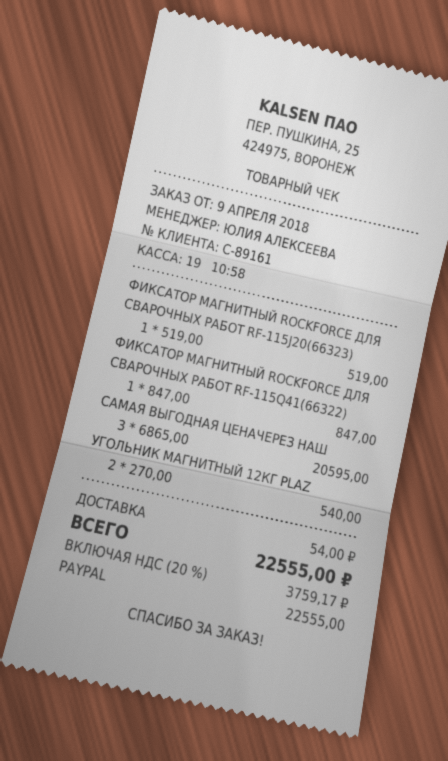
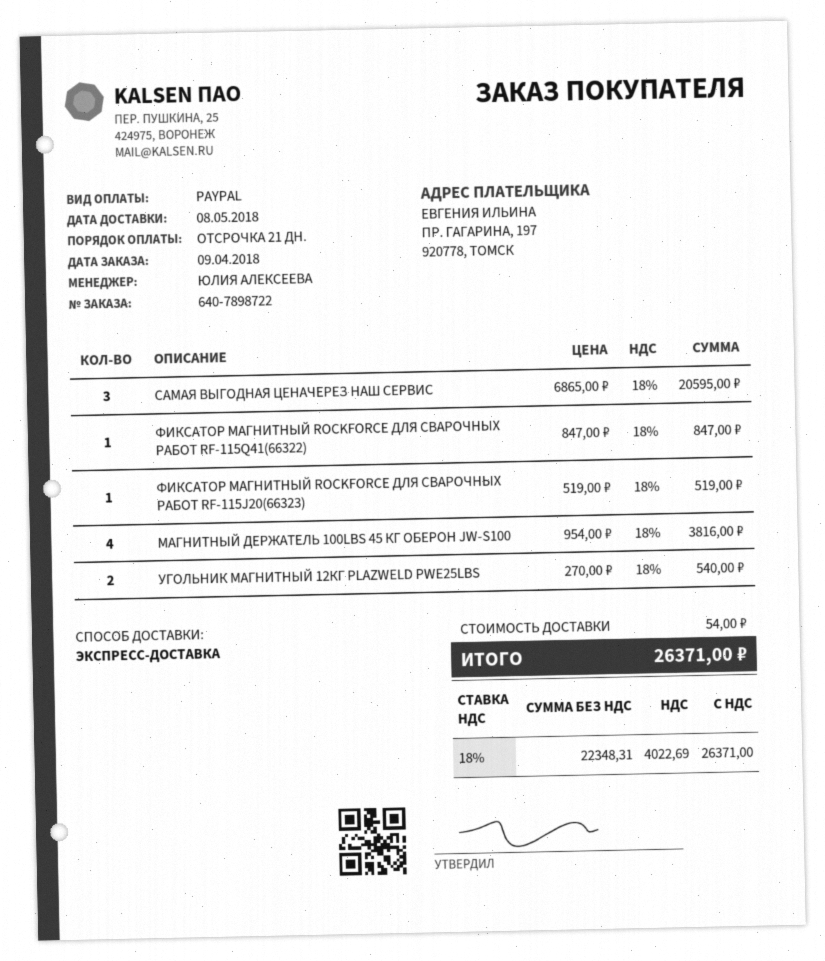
МАГНИТНЫЙ ДЕРЖАТЕЛЬ 100LBS 45 КГ ОБЕРОН JW-S100: none -> 4 x 954.00 = 3816.00
tax: 20% = 3759.17 -> 18% = 4022.69
total: 22555.00 -> 26371.00

